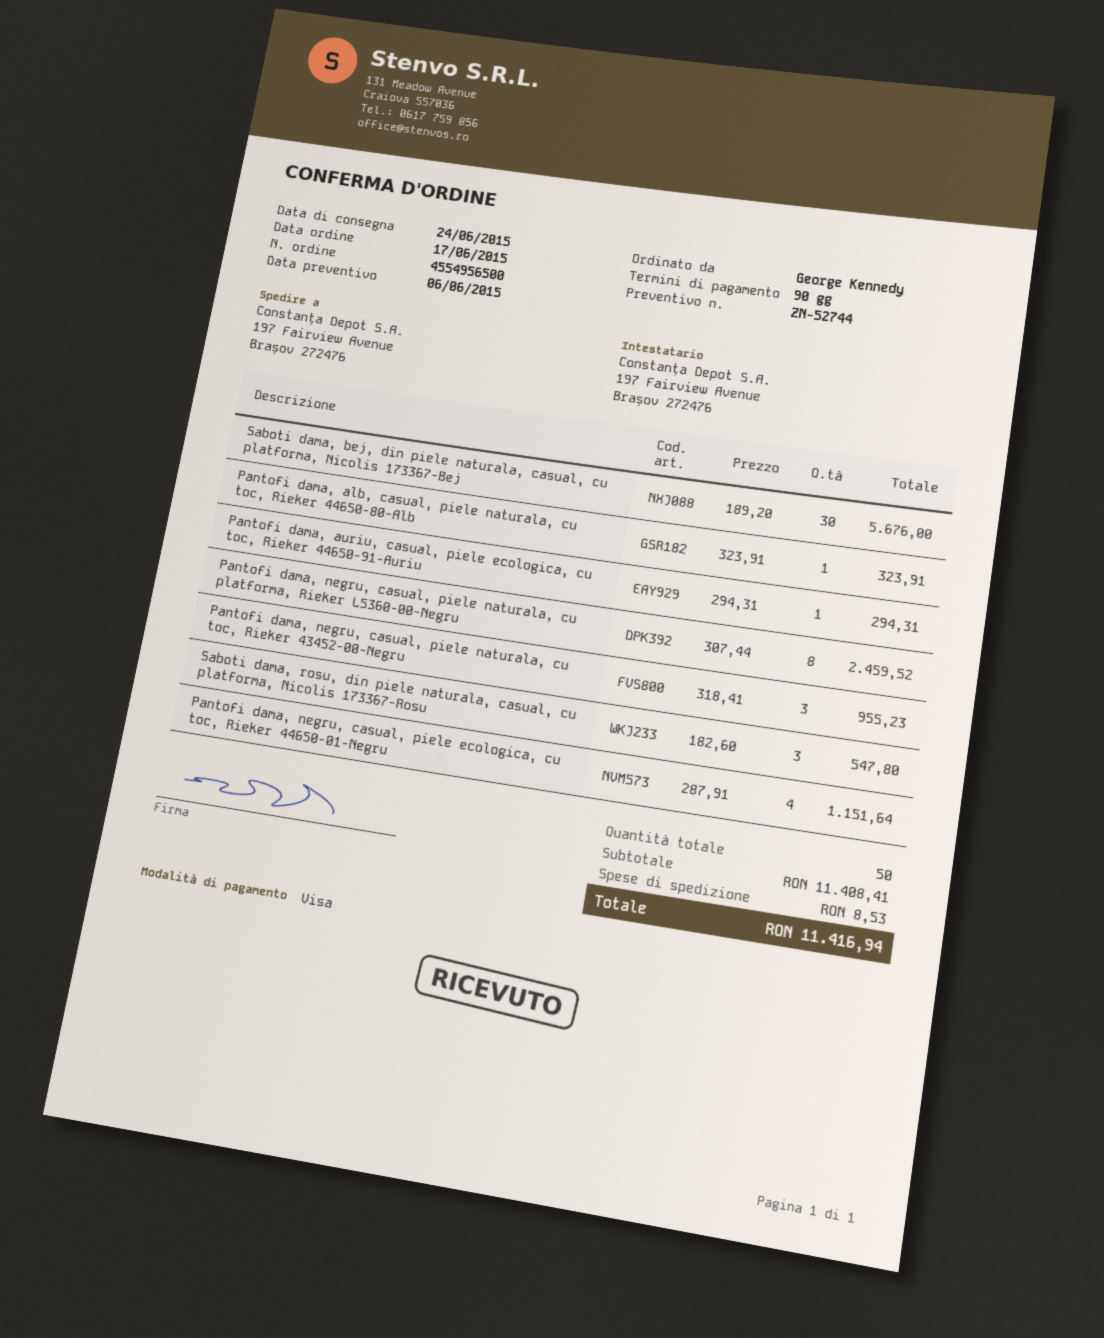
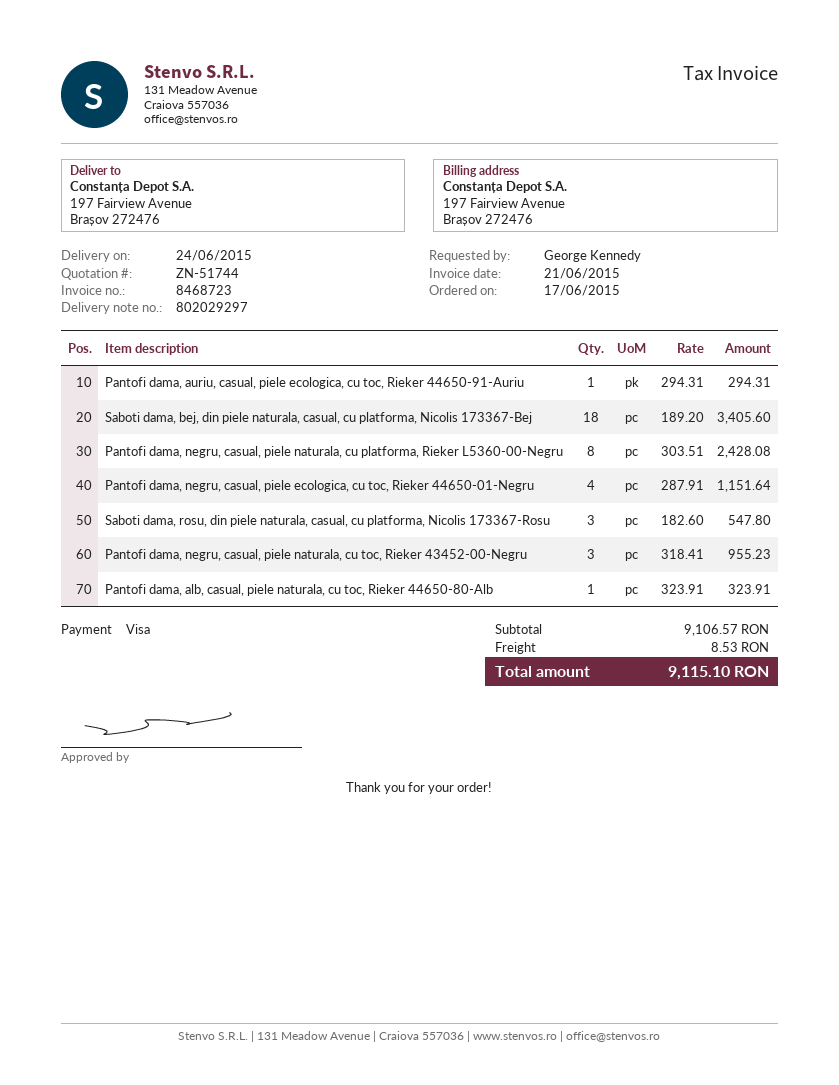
quote number: ZN-52744 -> ZN-51744
Saboti dama, bej, din piele naturala, casual, cu platforma, Nicolis 173367-Bej: 30 x 189.20 = 5676.00 -> 18 x 189.20 = 3405.60
Pantofi dama, negru, casual, piele naturala, cu platforma, Rieker L5360-00-Negru: 8 x 307.44 = 2459.52 -> 8 x 303.51 = 2428.08
subtotal: 11408.41 -> 9106.57
total: 11416.94 -> 9115.10

